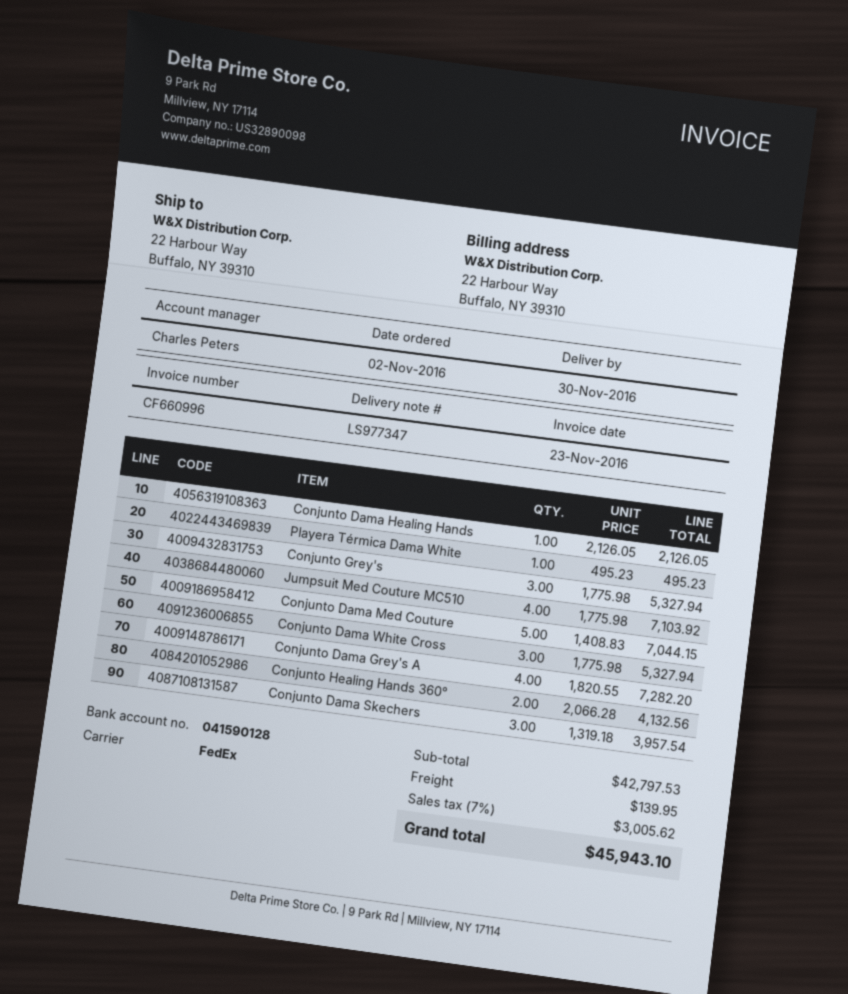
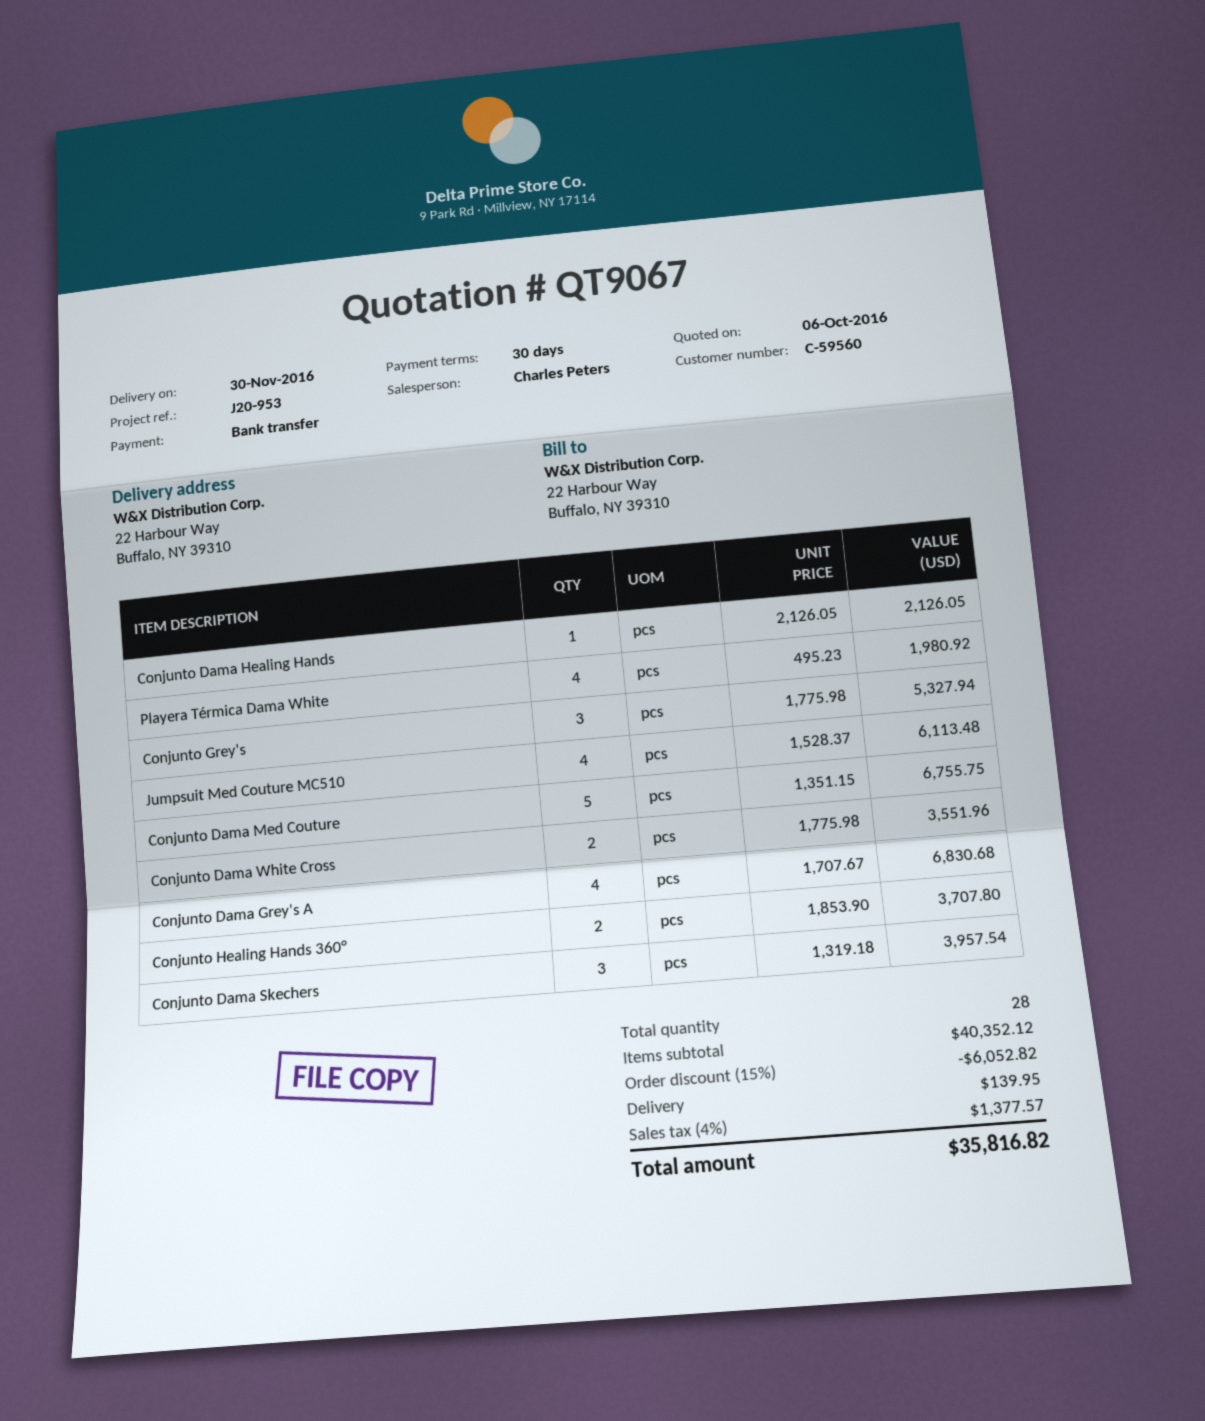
Playera Térmica Dama White: 1 x 495.23 = 495.23 -> 4 x 495.23 = 1980.92
Jumpsuit Med Couture MC510: 4 x 1775.98 = 7103.92 -> 4 x 1528.37 = 6113.48
Conjunto Dama Med Couture: 5 x 1408.83 = 7044.15 -> 5 x 1351.15 = 6755.75
Conjunto Dama White Cross: 3 x 1775.98 = 5327.94 -> 2 x 1775.98 = 3551.96
Conjunto Dama Grey's A: 4 x 1820.55 = 7282.20 -> 4 x 1707.67 = 6830.68
Conjunto Healing Hands 360°: 2 x 2066.28 = 4132.56 -> 2 x 1853.90 = 3707.80
subtotal: 42797.53 -> 40352.12
discount: none -> 15% = 6052.82
tax: 7% = 3005.62 -> 4% = 1377.57
total: 45943.10 -> 35816.82

